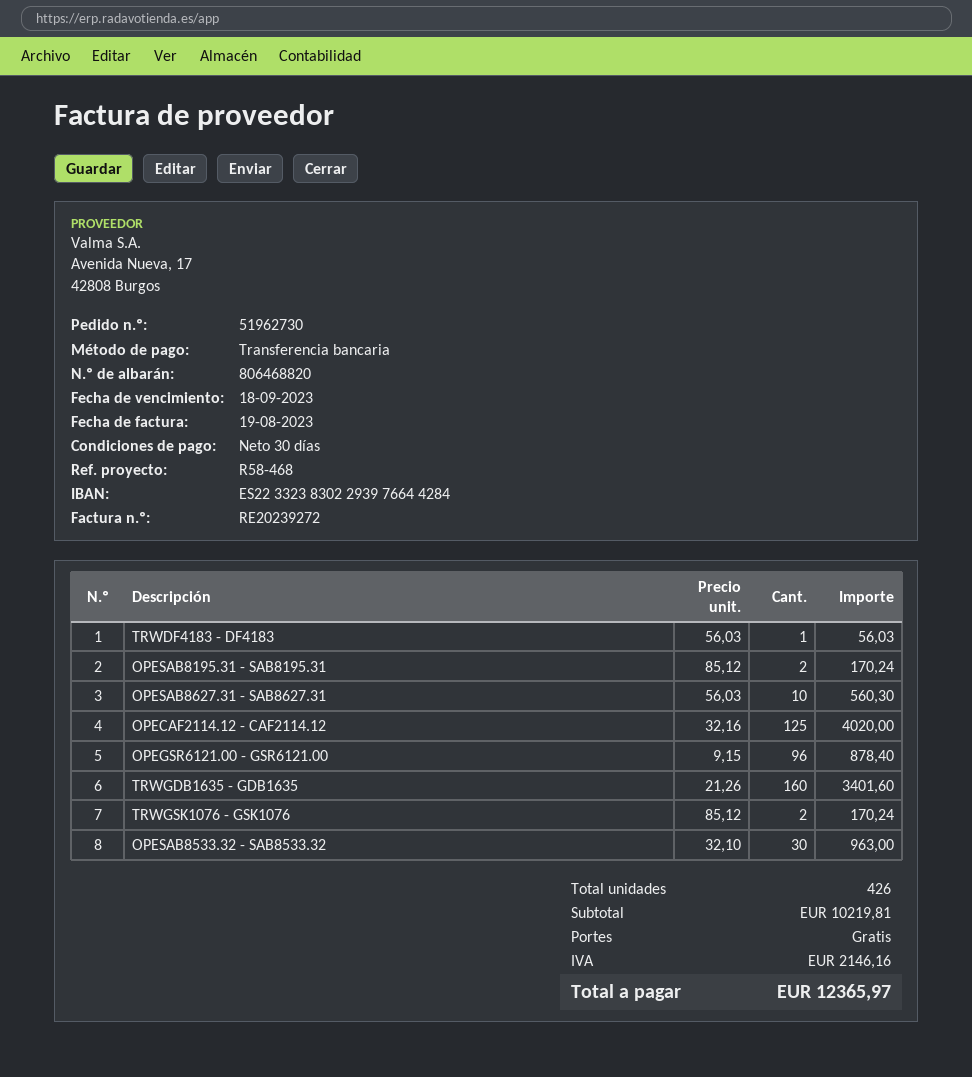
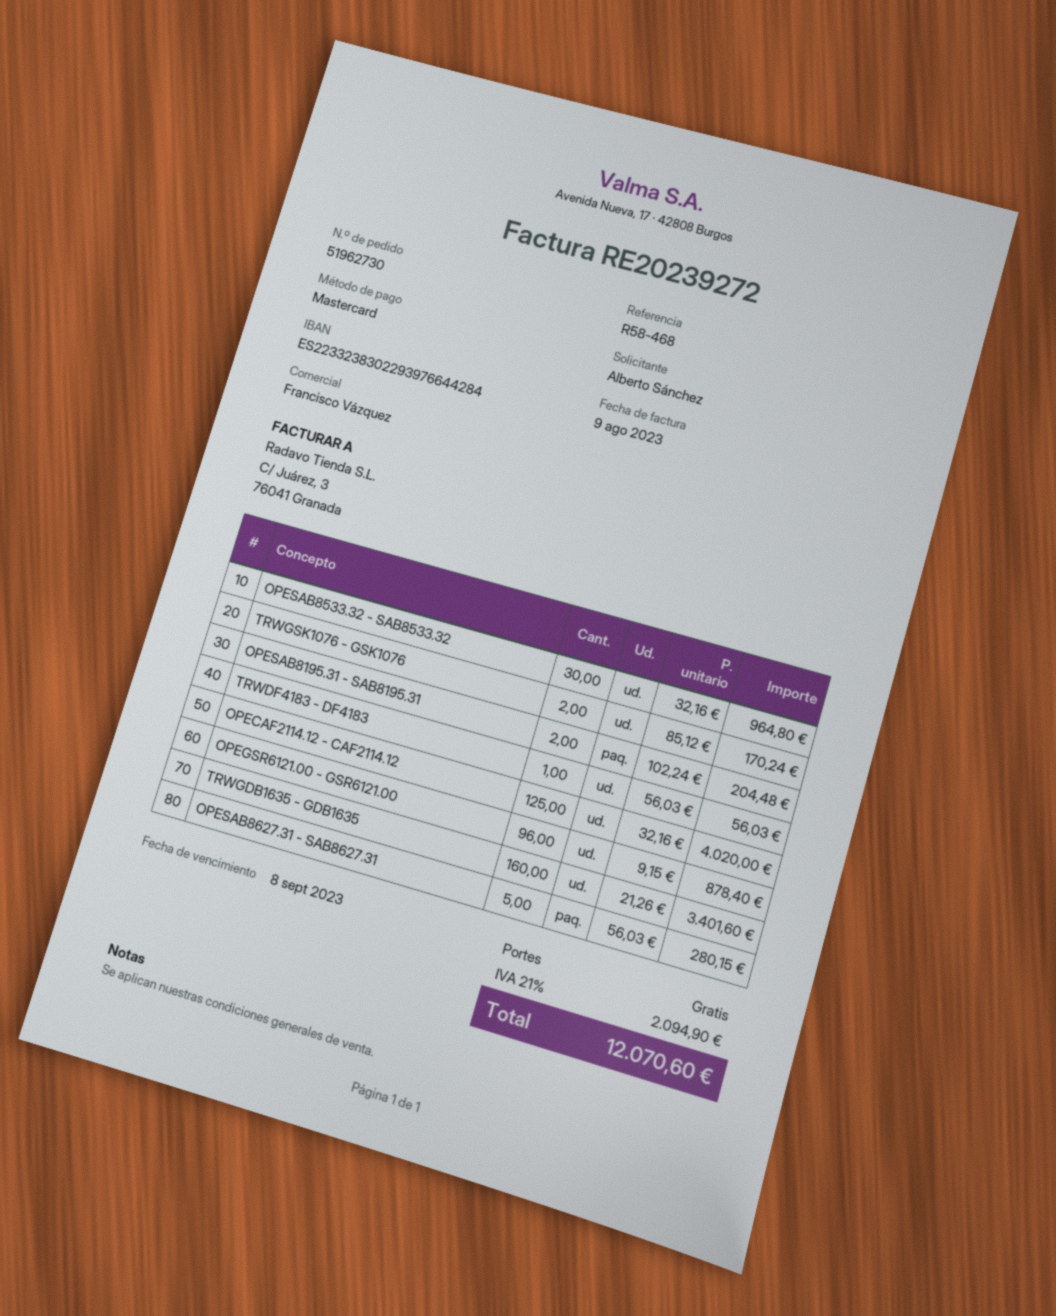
invoice date: 2023-08-19 -> 2023-08-09
due date: 2023-09-18 -> 2023-09-08
payment method: bank transfer -> Mastercard
OPESAB8195.31 - SAB8195.31: 2 x 85.12 = 170.24 -> 2 x 102.24 = 204.48
OPESAB8627.31 - SAB8627.31: 10 x 56.03 = 560.30 -> 5 x 56.03 = 280.15
OPESAB8533.32 - SAB8533.32: 30 x 32.10 = 963.00 -> 30 x 32.16 = 964.80
tax: 2146.16 -> 2094.90
total: 12365.97 -> 12070.60

